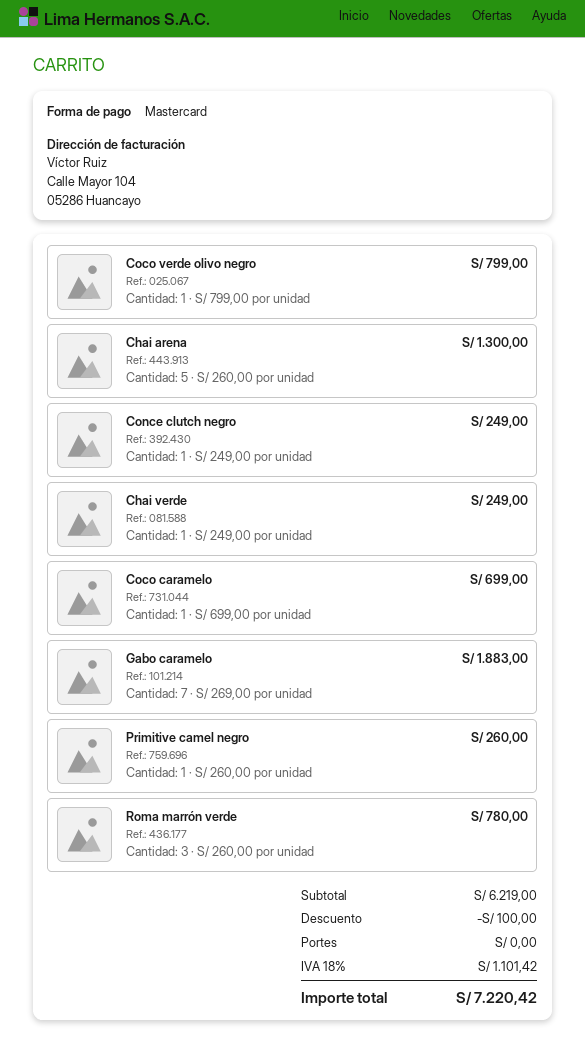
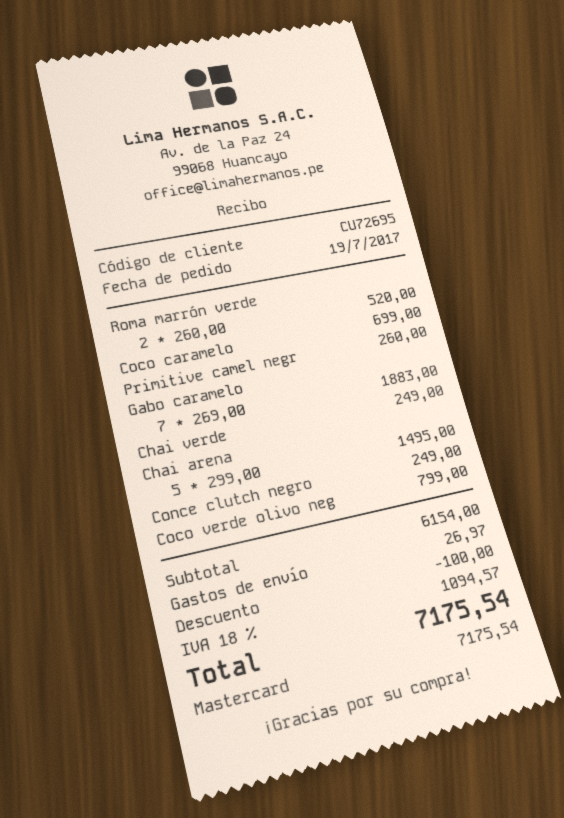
Chai arena: 5 x 260.00 = 1300.00 -> 5 x 299.00 = 1495.00
Roma marrón verde: 3 x 260.00 = 780.00 -> 2 x 260.00 = 520.00
subtotal: 6219.00 -> 6154.00
shipping: 0.00 -> 26.97
tax: 18% = 1101.42 -> 18% = 1094.57
total: 7220.42 -> 7175.54

